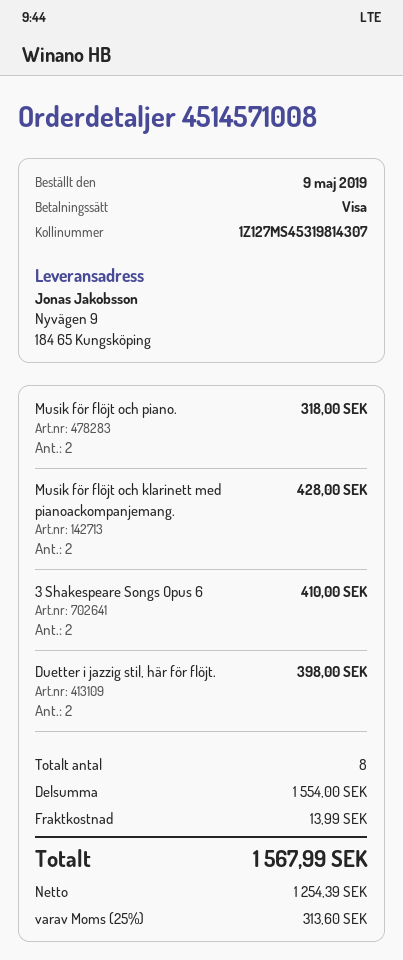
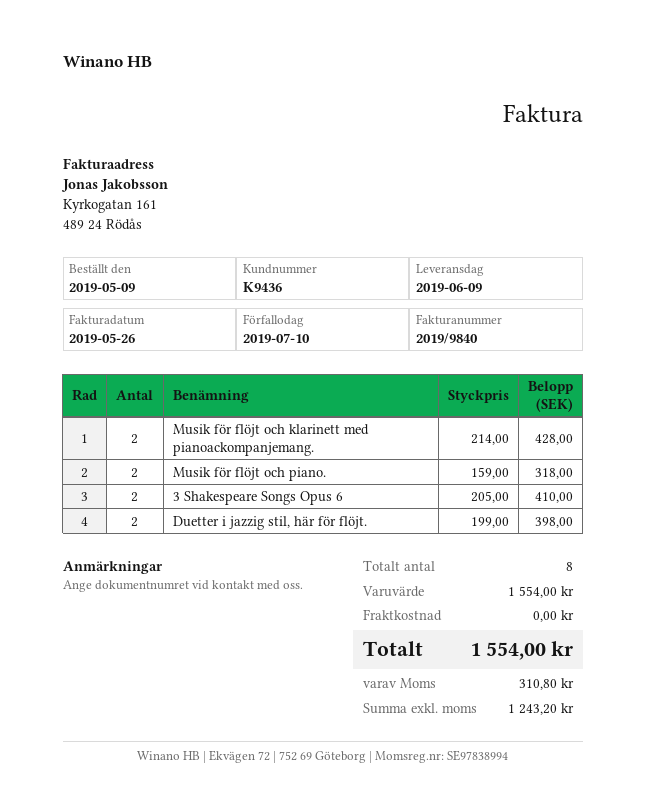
shipping: 13.99 -> 0.00
net: 1254.39 -> 1243.20
tax: 313.60 -> 310.80
total: 1567.99 -> 1554.00

